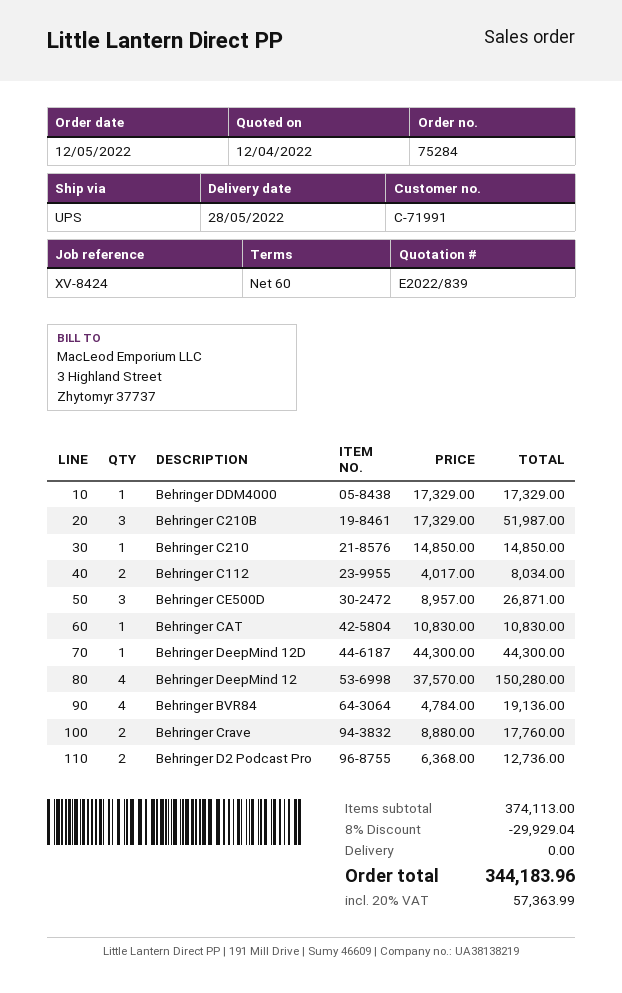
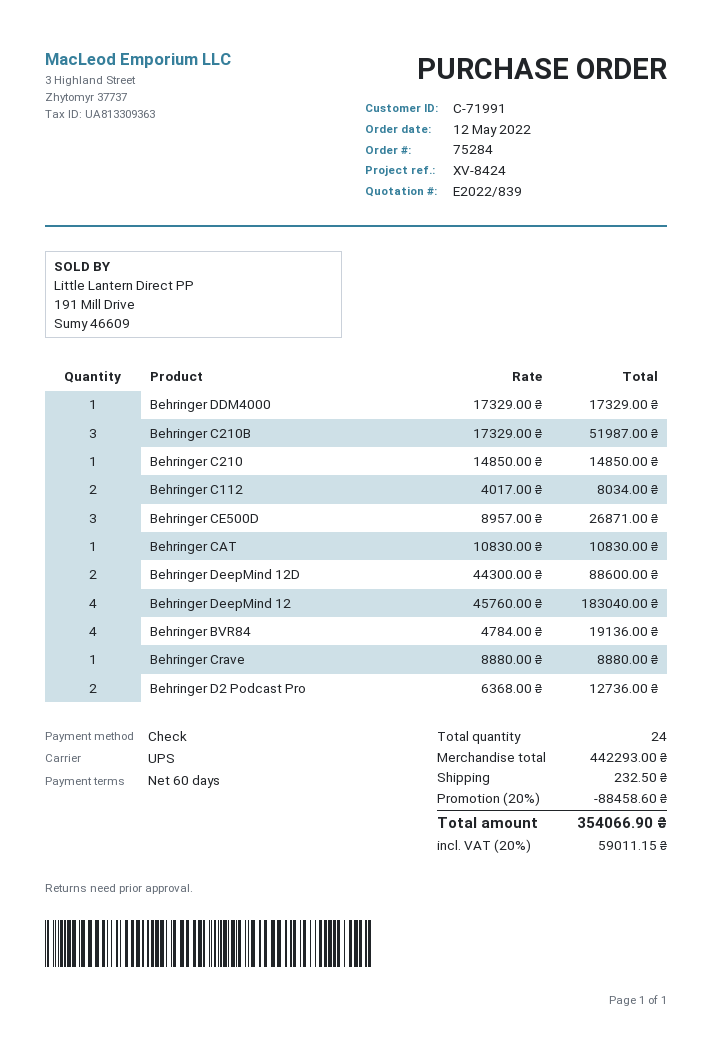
Behringer DeepMind 12D: 1 x 44300.00 = 44300.00 -> 2 x 44300.00 = 88600.00
Behringer DeepMind 12: 4 x 37570.00 = 150280.00 -> 4 x 45760.00 = 183040.00
Behringer Crave: 2 x 8880.00 = 17760.00 -> 1 x 8880.00 = 8880.00
subtotal: 374113.00 -> 442293.00
discount: 8% = 29929.04 -> 20% = 88458.60
shipping: 0.00 -> 232.50
tax: 20% = 57363.99 -> 20% = 59011.15
total: 344183.96 -> 354066.90

